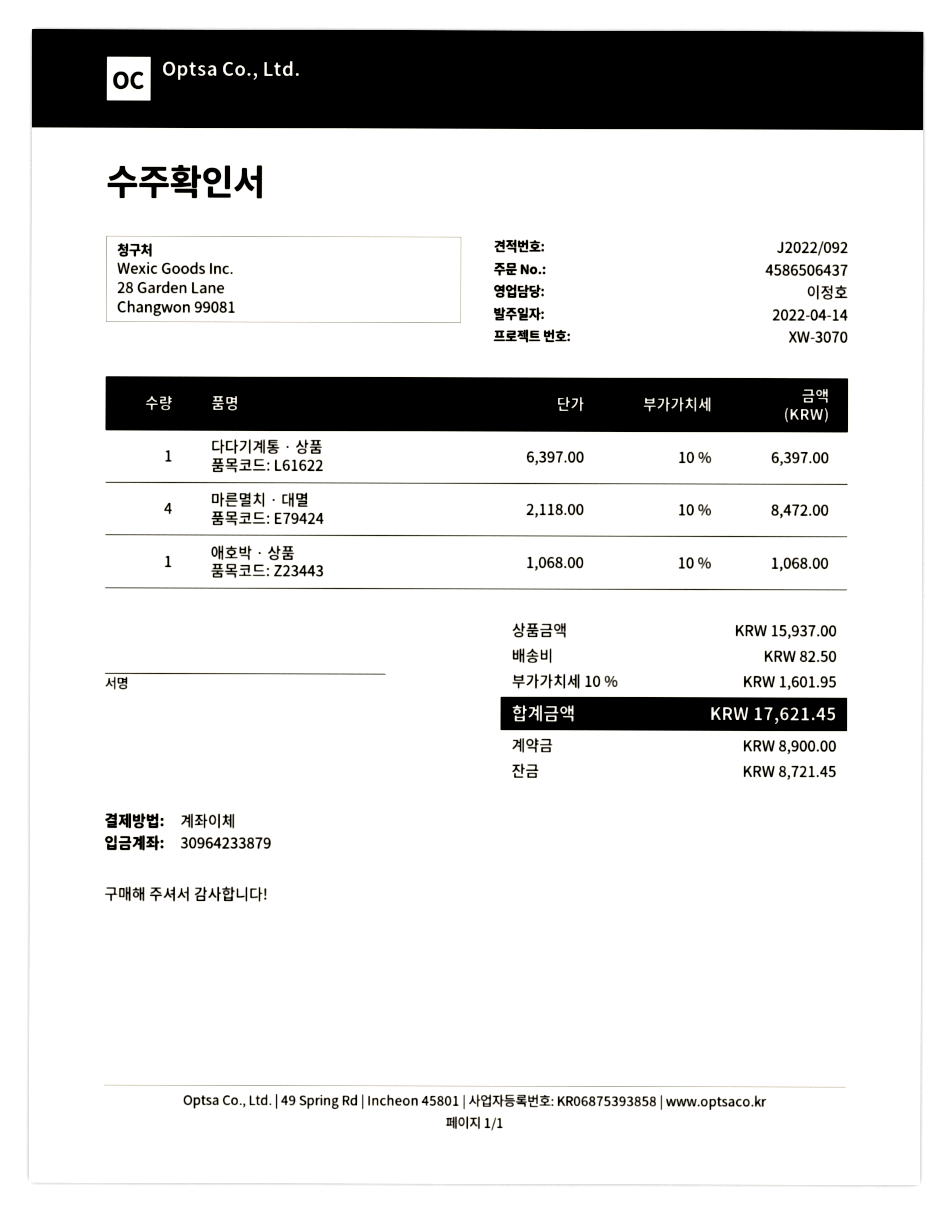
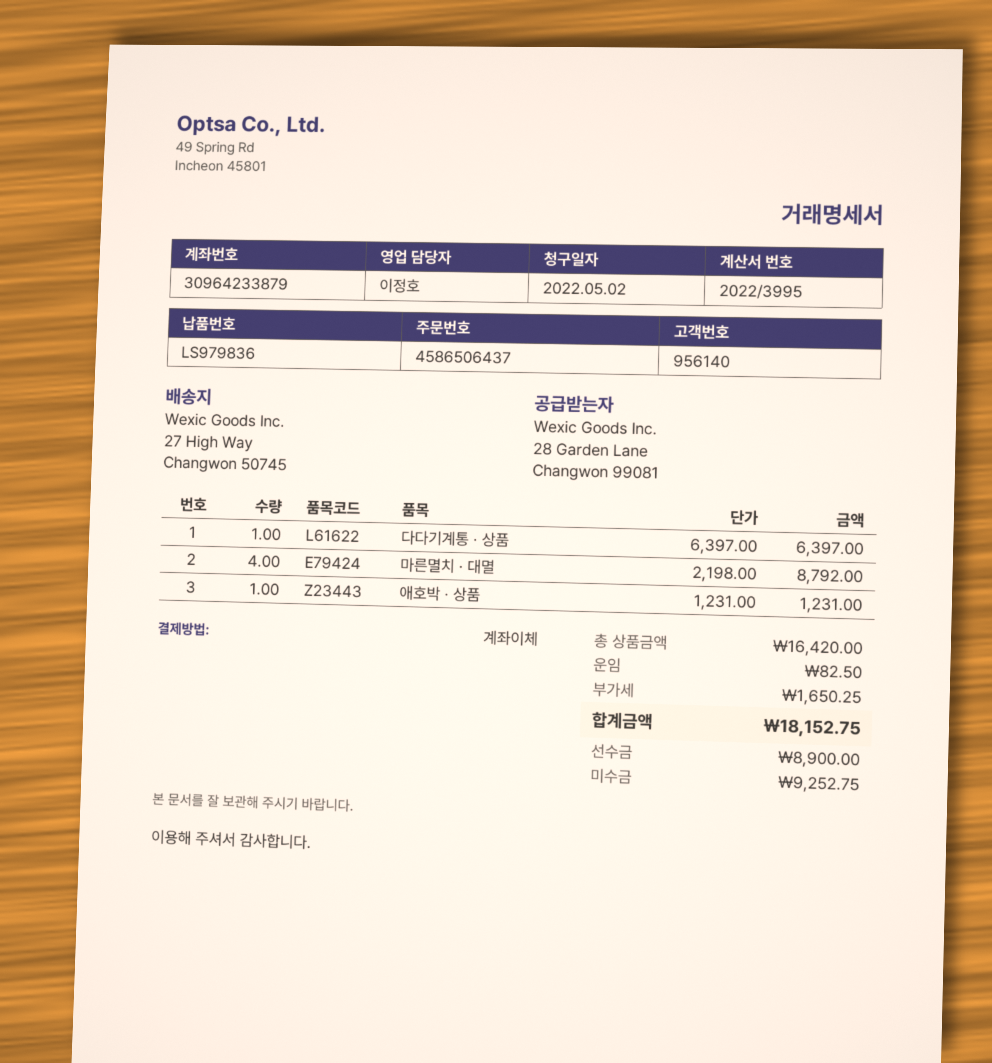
마른멸치 · 대멸: 4 x 2118.00 = 8472.00 -> 4 x 2198.00 = 8792.00
애호박 · 상품: 1 x 1068.00 = 1068.00 -> 1 x 1231.00 = 1231.00
subtotal: 15937.00 -> 16420.00
tax: 1601.95 -> 1650.25
total: 17621.45 -> 18152.75
balance: 8721.45 -> 9252.75

